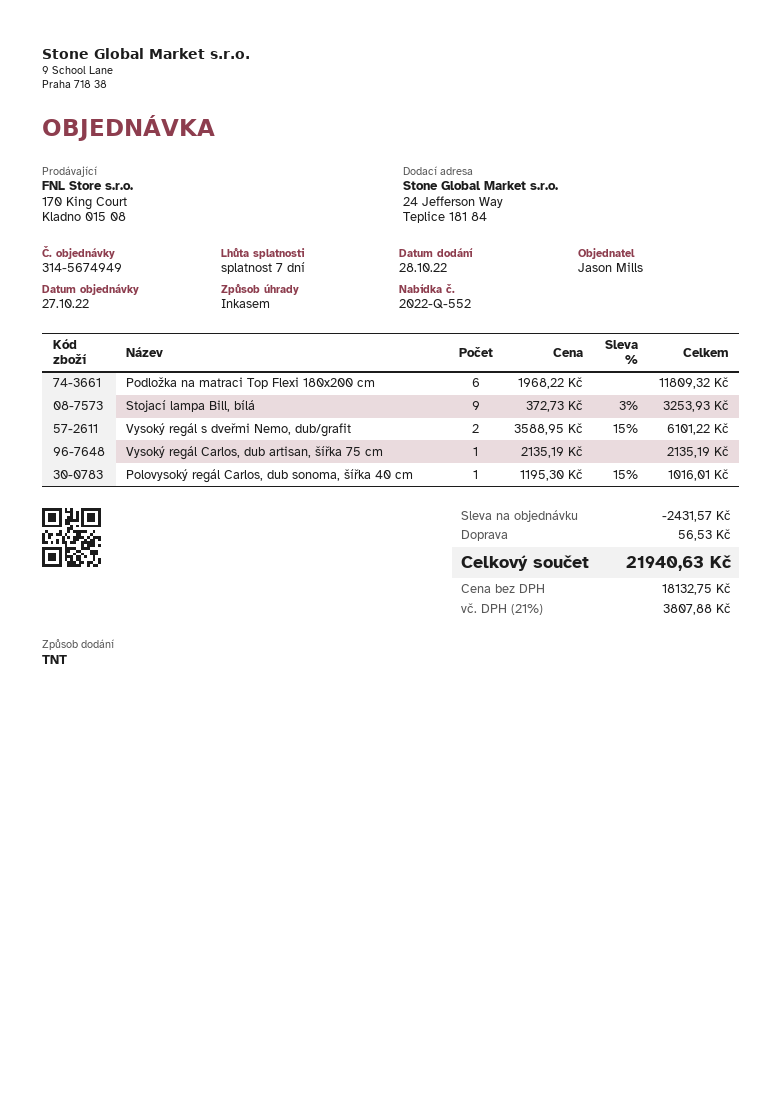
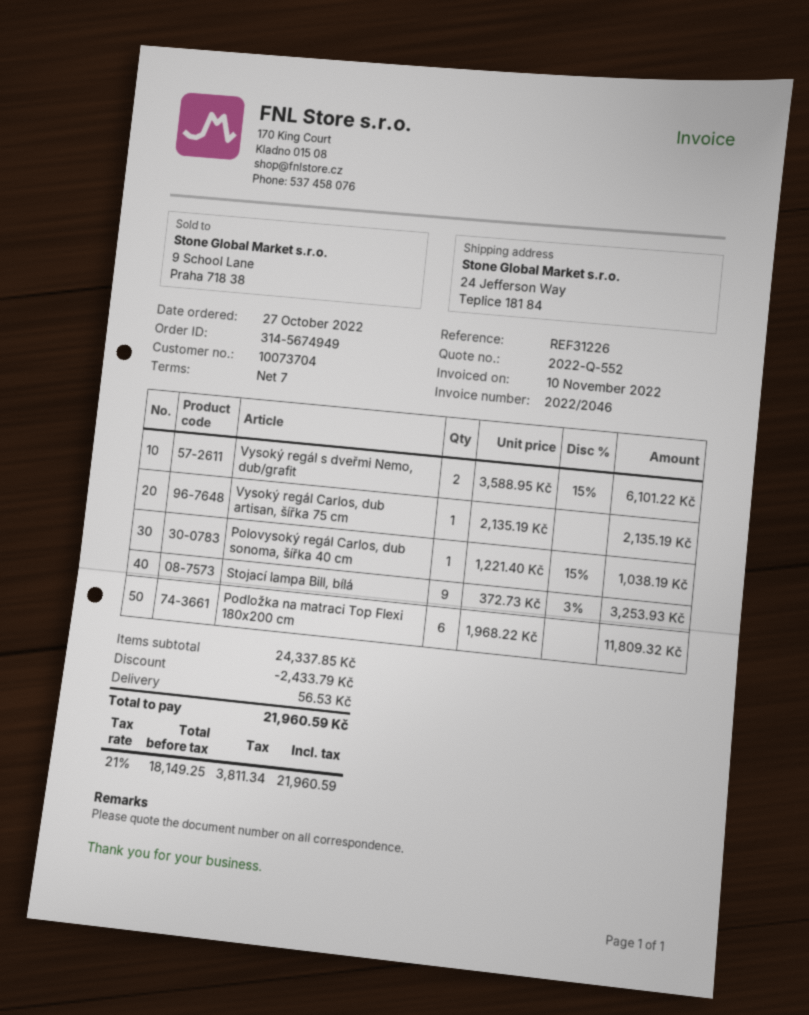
Polovysoký regál Carlos, dub sonoma, šířka 40 cm: 1 x 1195.30 - 15% = 1016.01 -> 1 x 1221.40 - 15% = 1038.19
discount: 2431.57 -> 2433.79
net: 18132.75 -> 18149.25
tax: 21% = 3807.88 -> 21% = 3811.34
total: 21940.63 -> 21960.59

